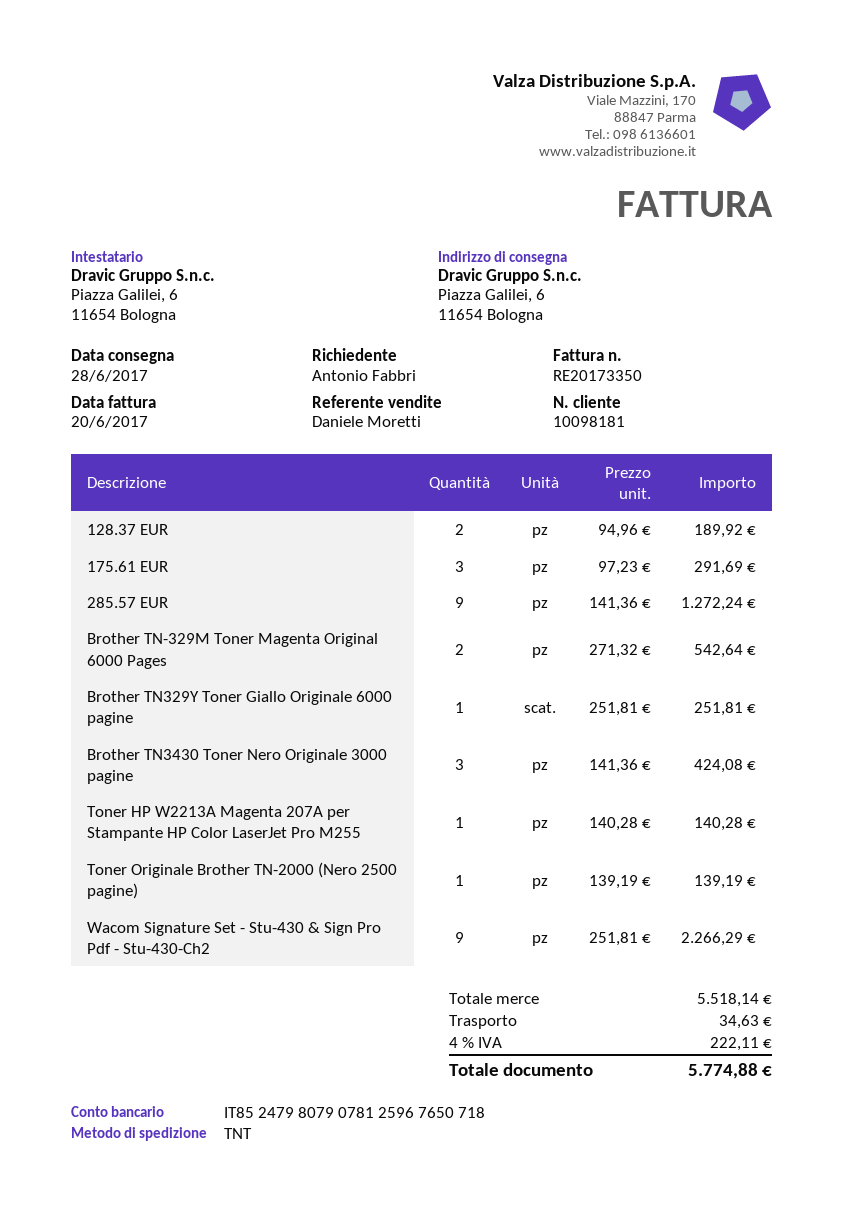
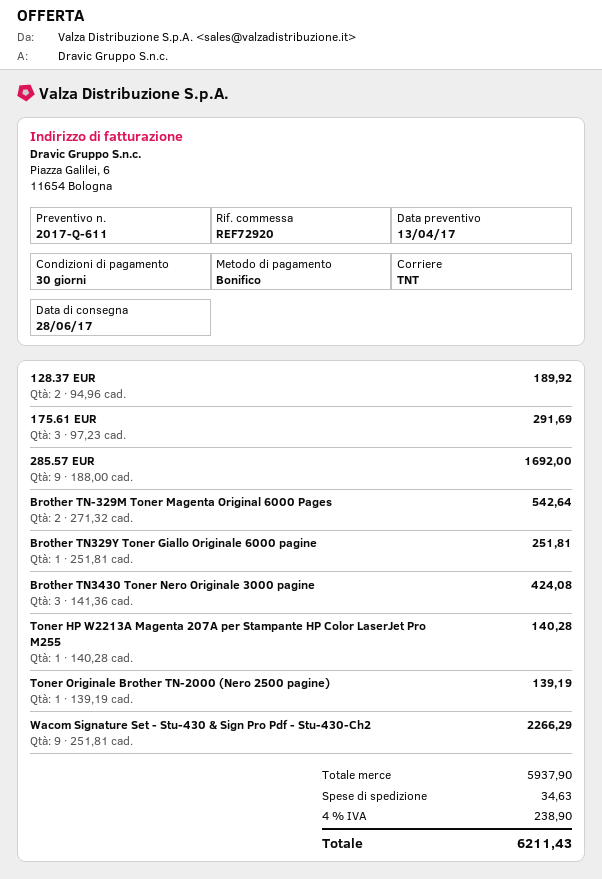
285.57 EUR: 9 x 141.36 = 1272.24 -> 9 x 188.00 = 1692.00
subtotal: 5518.14 -> 5937.90
tax: 4% = 222.11 -> 4% = 238.90
total: 5774.88 -> 6211.43

